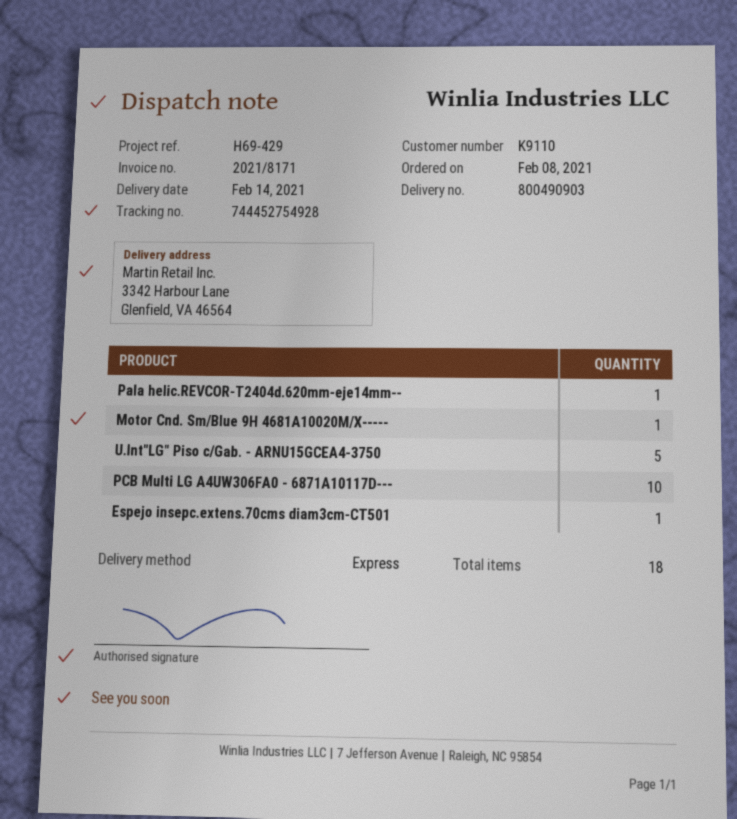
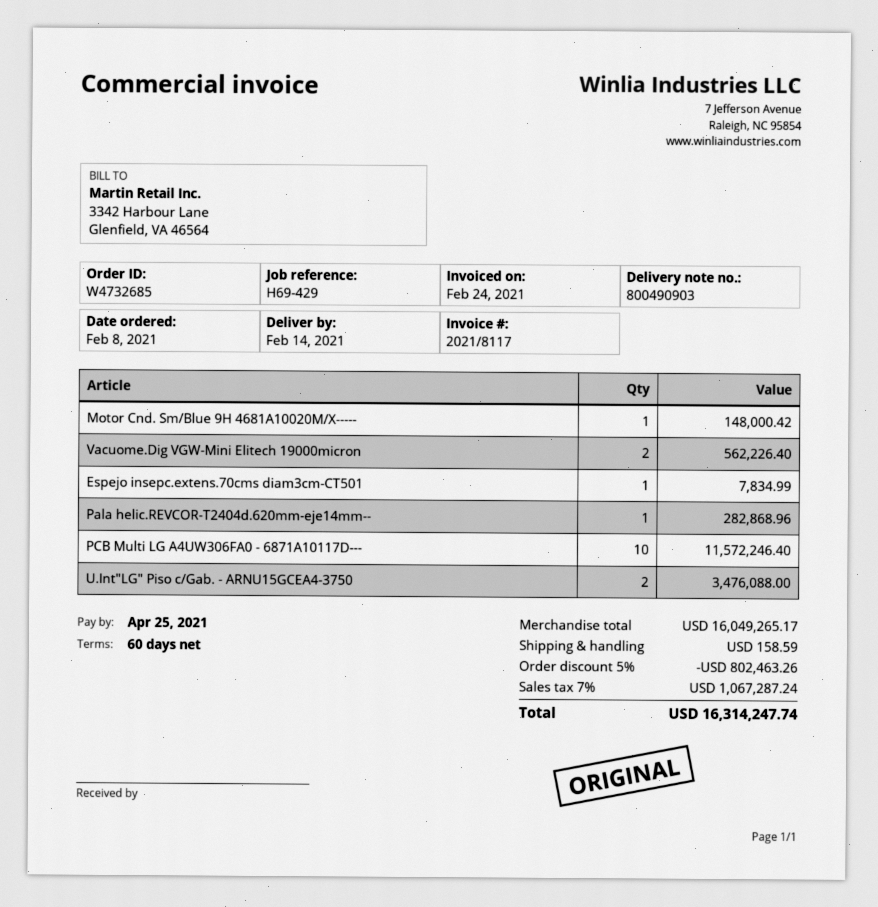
invoice number: 2021/8171 -> 2021/8117
U.Int"LG" Piso c/Gab. - ARNU15GCEA4-3750: 5 -> 2
Vacuome.Dig VGW-Mini Elitech 19000micron: none -> 2

